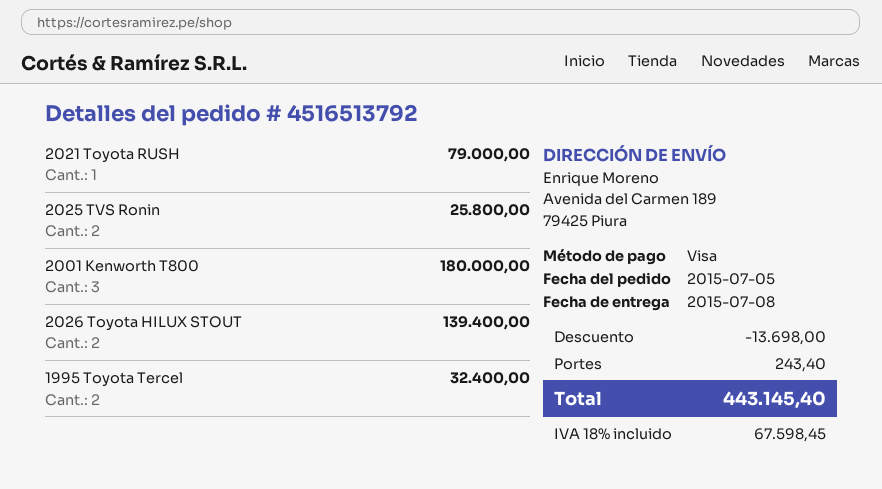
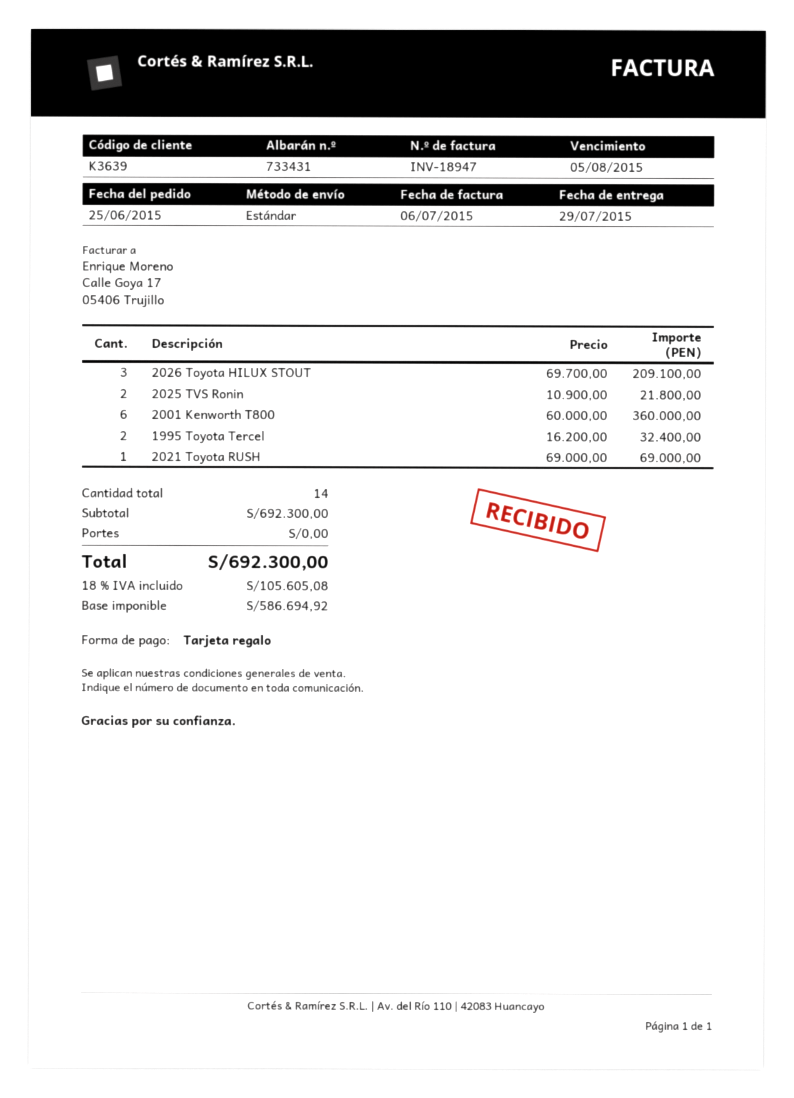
order date: 2015-07-05 -> 2015-06-25
delivery date: 2015-07-08 -> 2015-07-29
payment method: Visa -> gift card
2021 Toyota RUSH: 1 for 79000.00 -> 1 for 69000.00
2025 TVS Ronin: 2 for 25800.00 -> 2 for 21800.00
2001 Kenworth T800: 3 for 180000.00 -> 6 for 360000.00
2026 Toyota HILUX STOUT: 2 for 139400.00 -> 3 for 209100.00
discount: 13698.00 -> none
shipping: 243.40 -> 0.00
tax: 18% = 67598.45 -> 18% = 105605.08
total: 443145.40 -> 692300.00

